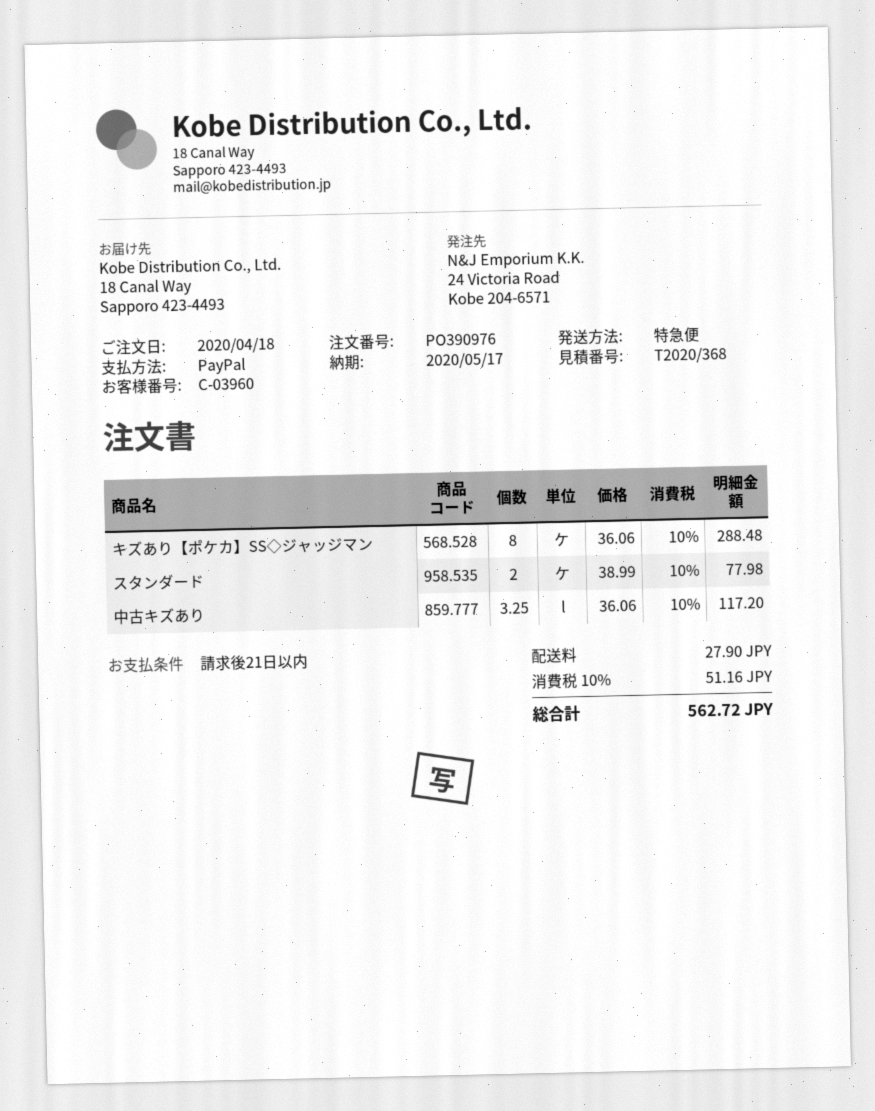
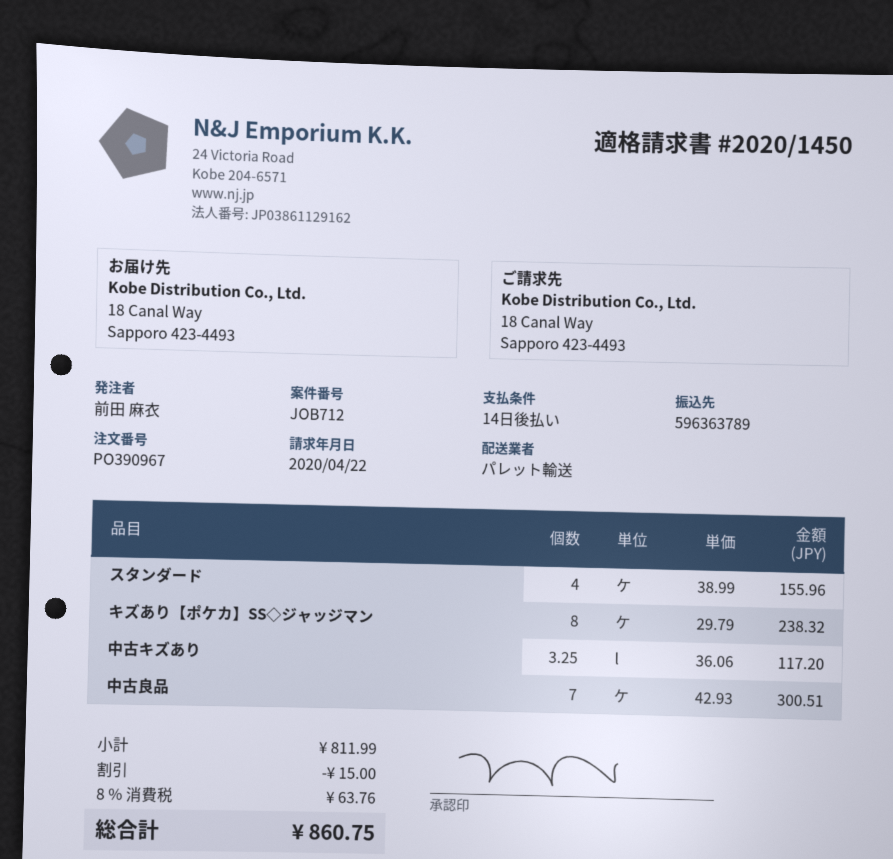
order number: PO390976 -> PO390967
payment terms: 21 days -> 14 days
shipping method: express -> pallet freight
キズあり【ポケカ】SS◇ジャッジマン: 8 x 36.06 = 288.48 -> 8 x 29.79 = 238.32
スタンダード: 2 x 38.99 = 77.98 -> 4 x 38.99 = 155.96
中古良品: none -> 7 x 42.93 = 300.51
discount: none -> 15.00
shipping: 27.90 -> none
tax: 10% = 51.16 -> 8% = 63.76
total: 562.72 -> 860.75

